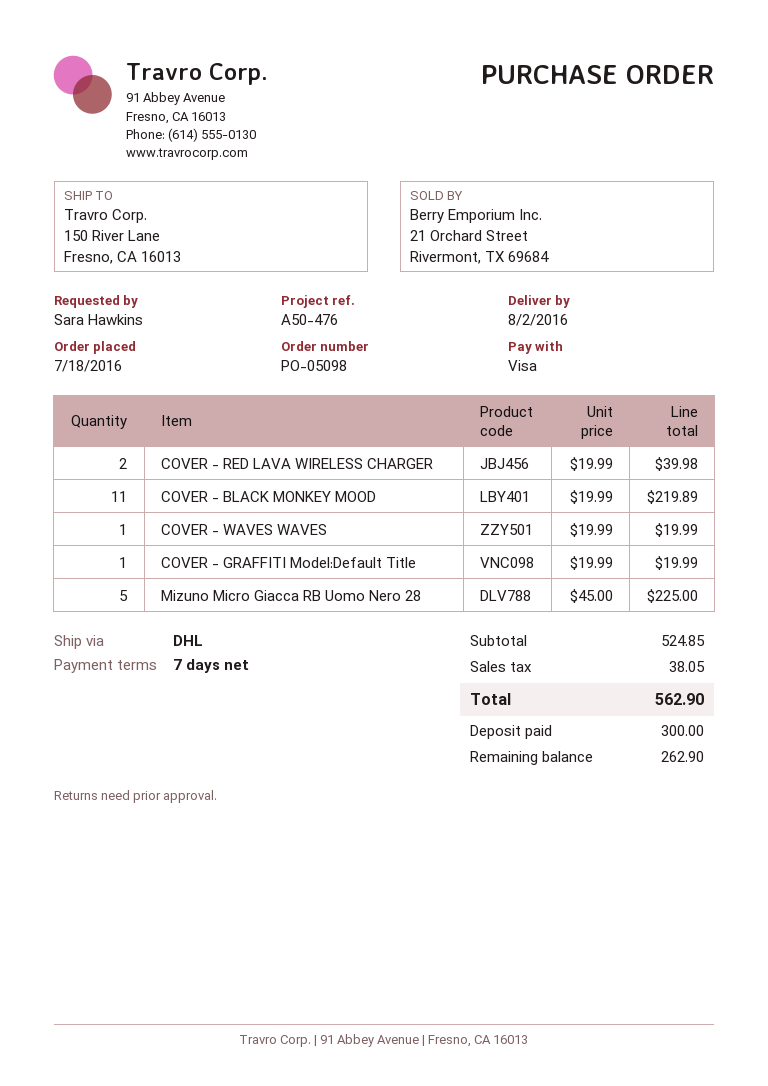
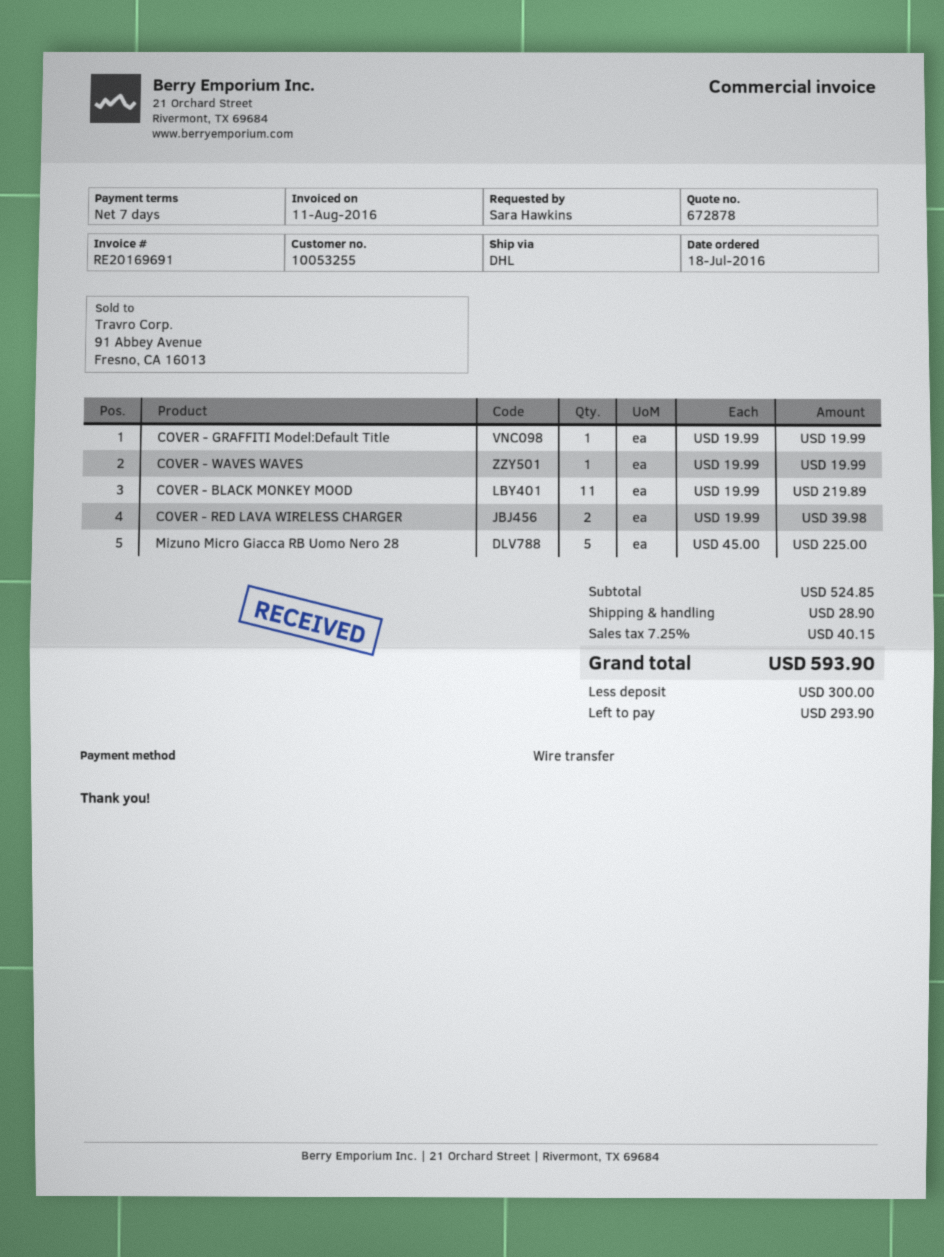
payment method: Visa -> bank transfer
shipping: none -> 28.90
tax: 38.05 -> 40.15
total: 562.90 -> 593.90
balance: 262.90 -> 293.90

